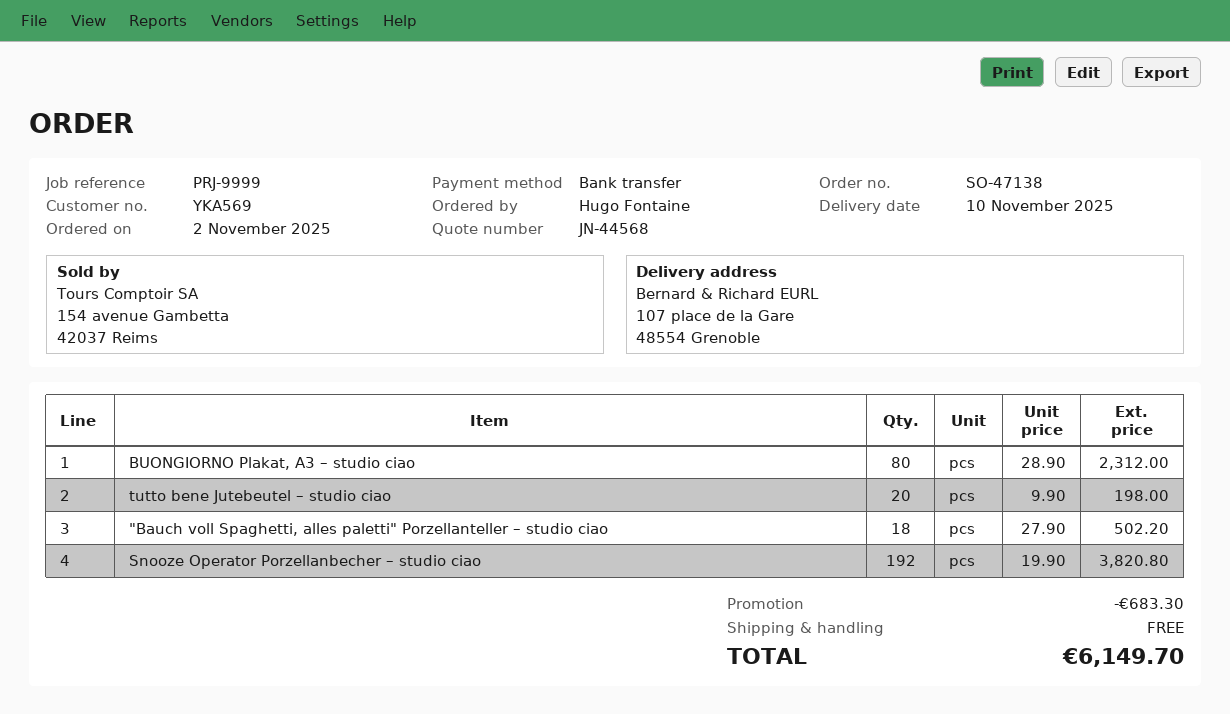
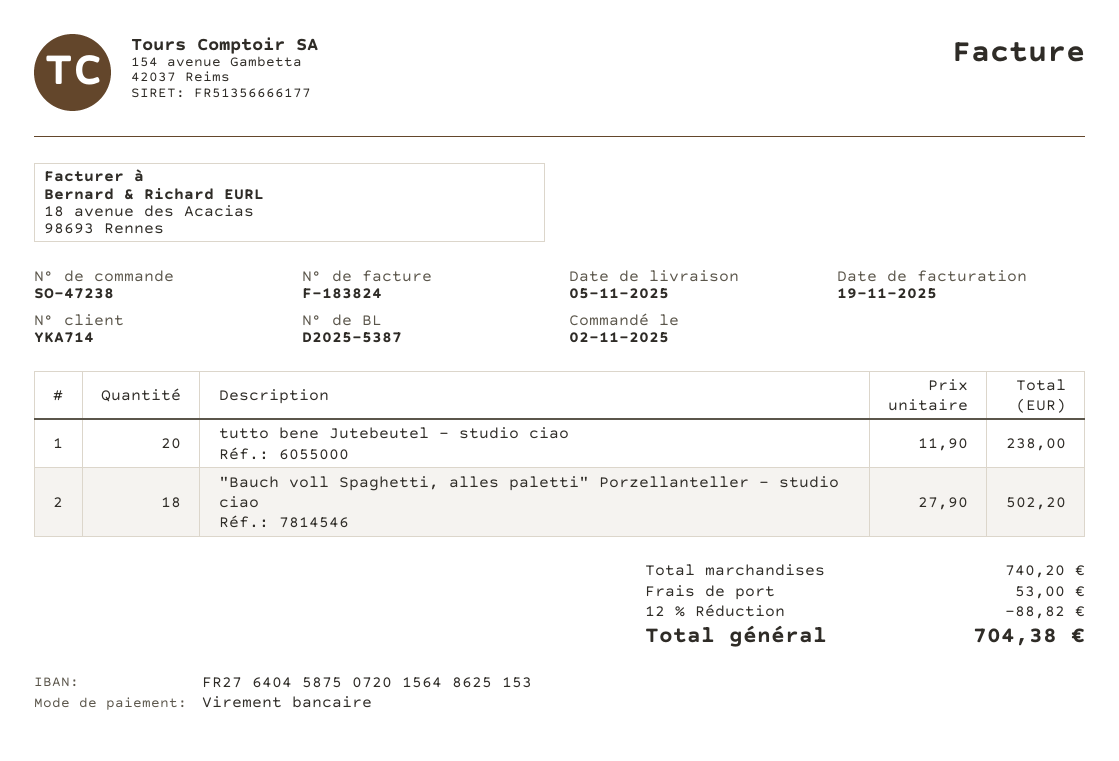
order number: SO-47138 -> SO-47238
delivery date: 2025-11-10 -> 2025-11-05
customer number: YKA569 -> YKA714
BUONGIORNO Plakat, A3 – studio ciao: 80 x 28.90 = 2312.00 -> none
tutto bene Jutebeutel – studio ciao: 20 x 9.90 = 198.00 -> 20 x 11.90 = 238.00
Snooze Operator Porzellanbecher – studio ciao: 192 x 19.90 = 3820.80 -> none
discount: 683.30 -> 88.82
shipping: 0.00 -> 53.00
total: 6149.70 -> 704.38

